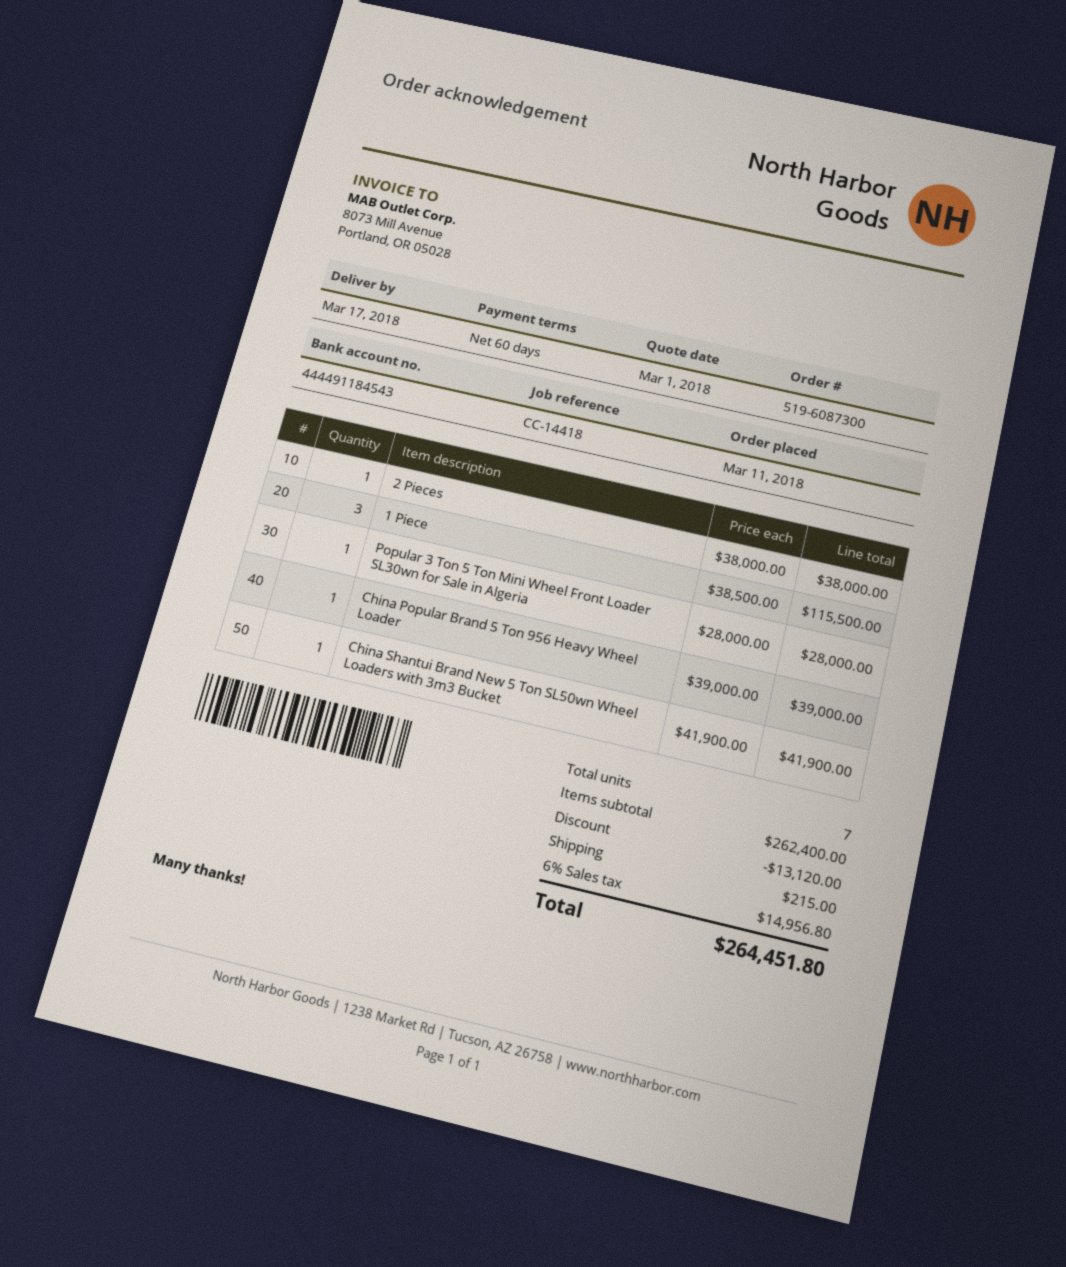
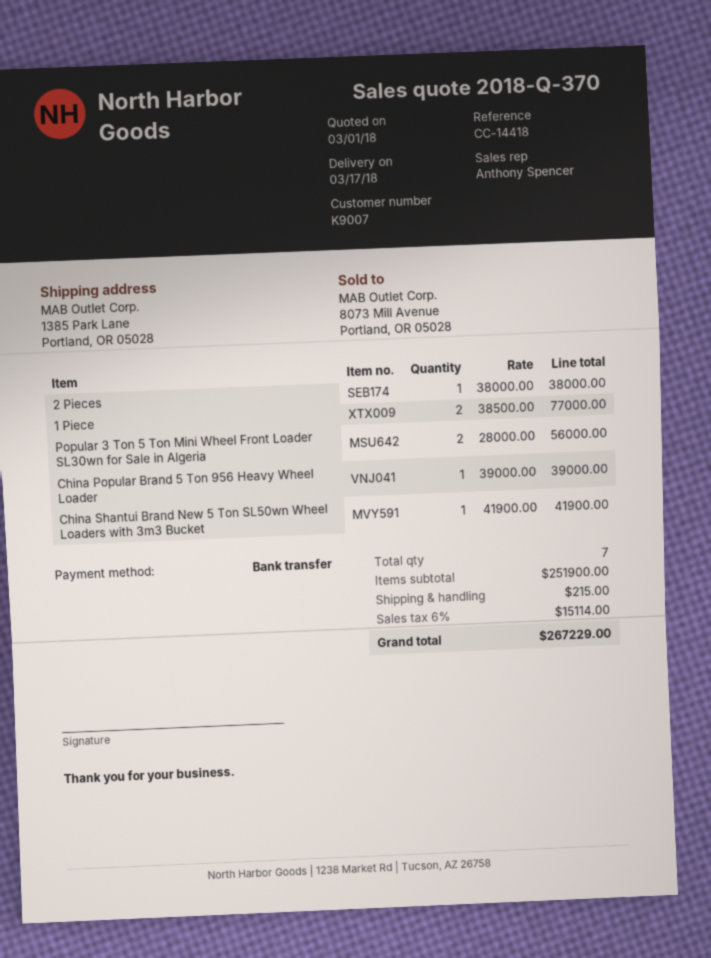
1 Piece: 3 x 38500.00 = 115500.00 -> 2 x 38500.00 = 77000.00
Popular 3 Ton 5 Ton Mini Wheel Front Loader SL30wn for Sale in Algeria: 1 x 28000.00 = 28000.00 -> 2 x 28000.00 = 56000.00
subtotal: 262400.00 -> 251900.00
discount: 13120.00 -> none
tax: 6% = 14956.80 -> 6% = 15114.00
total: 264451.80 -> 267229.00

